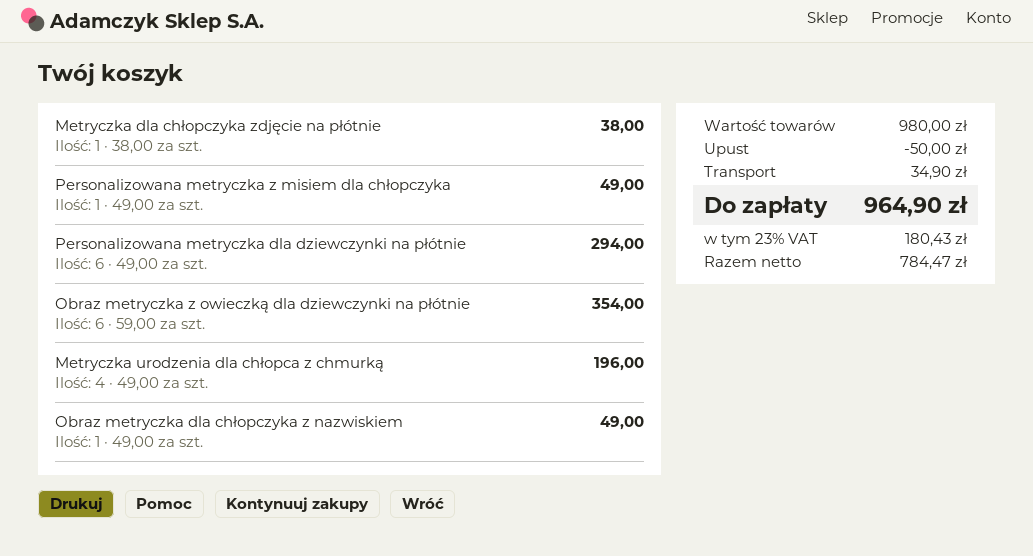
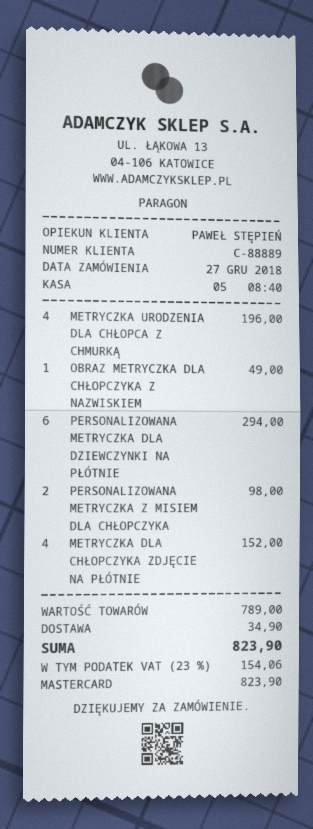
Metryczka dla chłopczyka zdjęcie na płótnie: 1 for 38.00 -> 4 for 152.00
Personalizowana metryczka z misiem dla chłopczyka: 1 for 49.00 -> 2 for 98.00
Obraz metryczka z owieczką dla dziewczynki na płótnie: 6 for 354.00 -> none
subtotal: 980.00 -> 789.00
discount: 50.00 -> none
tax: 23% = 180.43 -> 23% = 154.06
total: 964.90 -> 823.90

